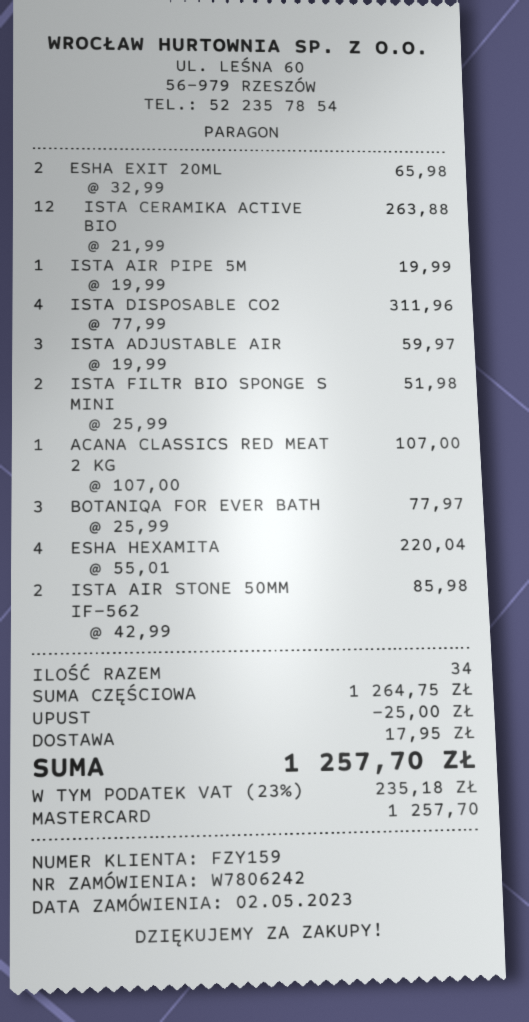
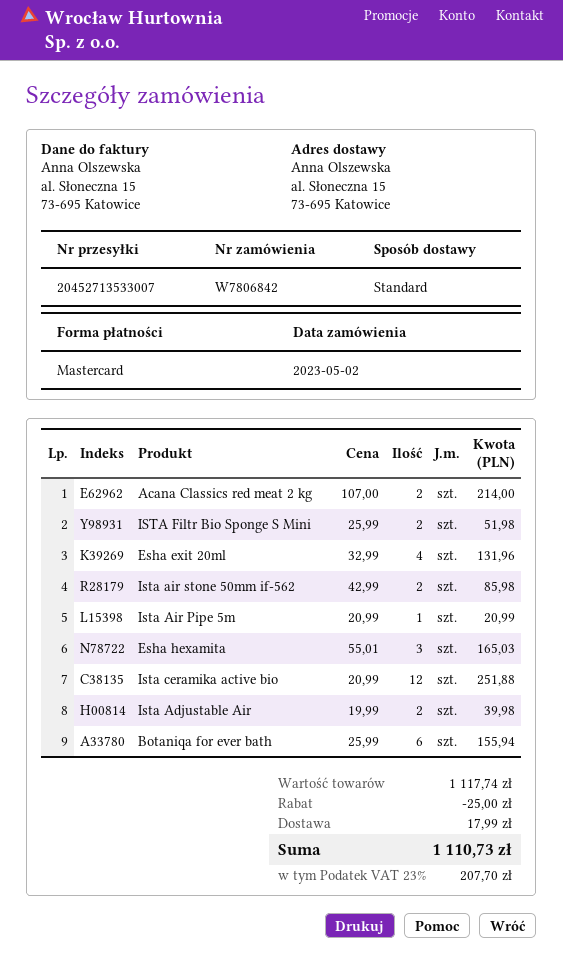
order number: W7806242 -> W7806842
ESHA EXIT 20ML: 2 x 32.99 = 65.98 -> 4 x 32.99 = 131.96
ISTA CERAMIKA ACTIVE BIO: 12 x 21.99 = 263.88 -> 12 x 20.99 = 251.88
ISTA AIR PIPE 5M: 1 x 19.99 = 19.99 -> 1 x 20.99 = 20.99
ISTA DISPOSABLE CO2: 4 x 77.99 = 311.96 -> none
ISTA ADJUSTABLE AIR: 3 x 19.99 = 59.97 -> 2 x 19.99 = 39.98
ACANA CLASSICS RED MEAT 2 KG: 1 x 107.00 = 107.00 -> 2 x 107.00 = 214.00
BOTANIQA FOR EVER BATH: 3 x 25.99 = 77.97 -> 6 x 25.99 = 155.94
ESHA HEXAMITA: 4 x 55.01 = 220.04 -> 3 x 55.01 = 165.03
subtotal: 1264.75 -> 1117.74
shipping: 17.95 -> 17.99
tax: 23% = 235.18 -> 23% = 207.70
total: 1257.70 -> 1110.73

